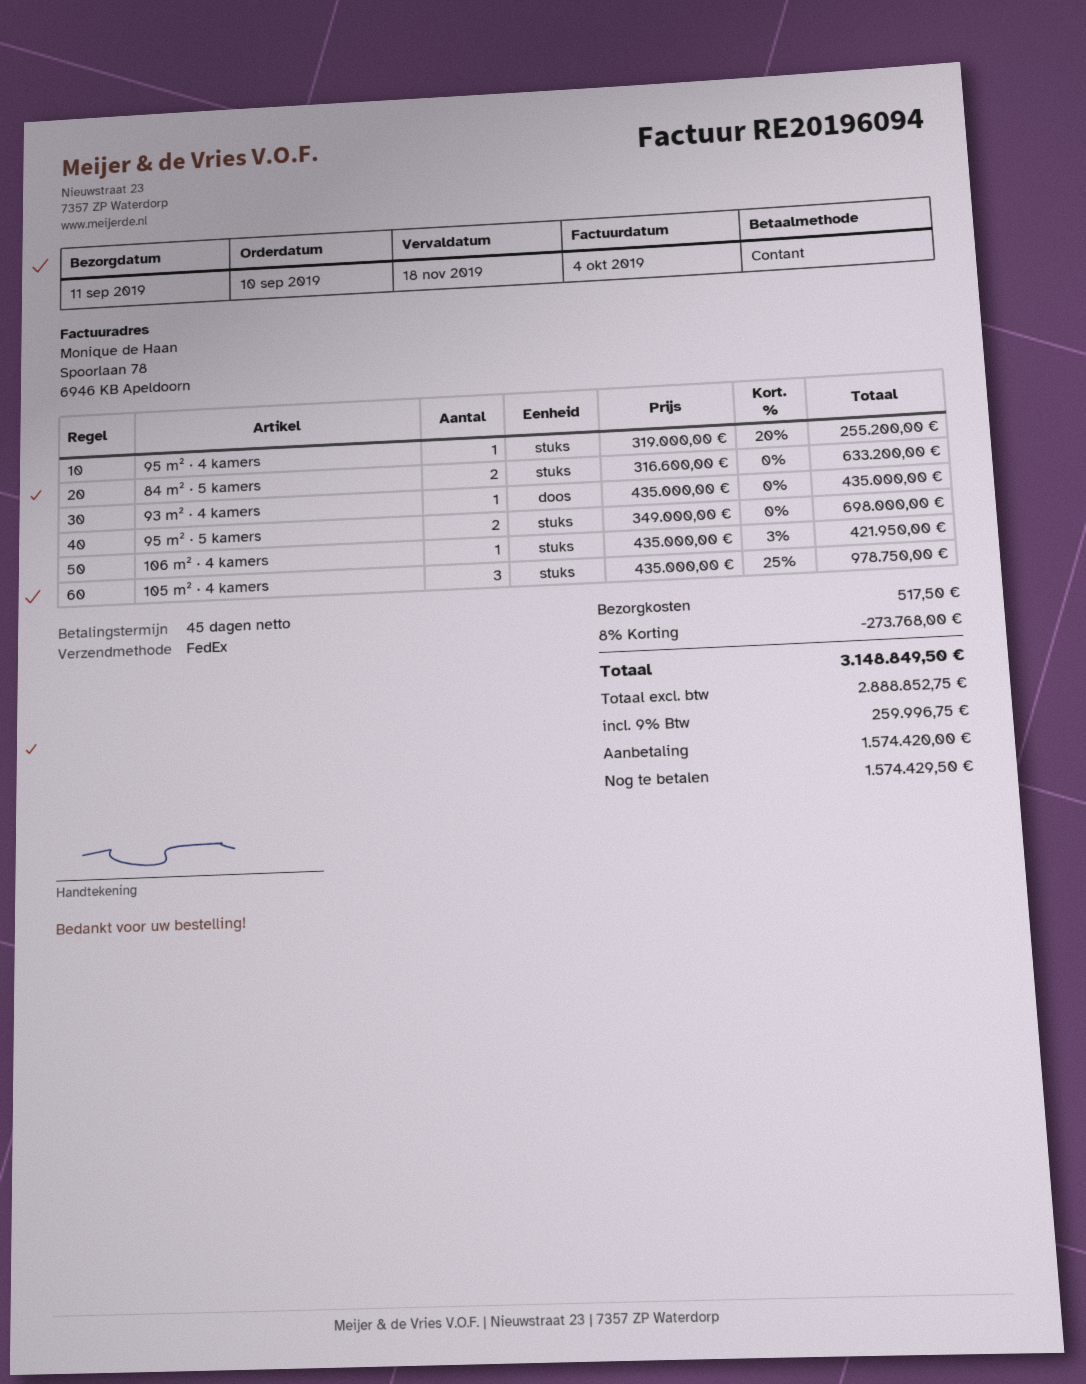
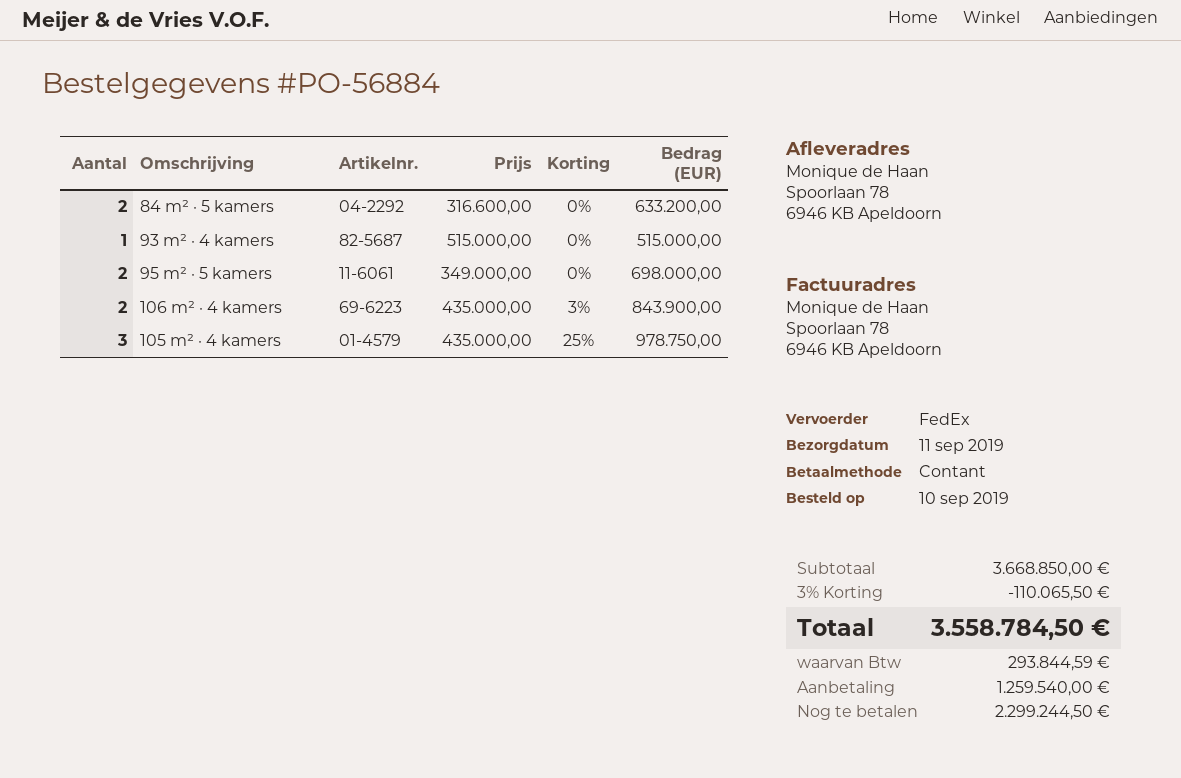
95 m² · 4 kamers: 1 x 319000.00 - 20% = 255200.00 -> none
93 m² · 4 kamers: 1 x 435000.00 = 435000.00 -> 1 x 515000.00 = 515000.00
106 m² · 4 kamers: 1 x 435000.00 - 3% = 421950.00 -> 2 x 435000.00 - 3% = 843900.00
discount: 8% = 273768.00 -> 3% = 110065.50
shipping: 517.50 -> none
tax: 259996.75 -> 293844.59
total: 3148849.50 -> 3558784.50
deposit: 1574420.00 -> 1259540.00
balance: 1574429.50 -> 2299244.50

